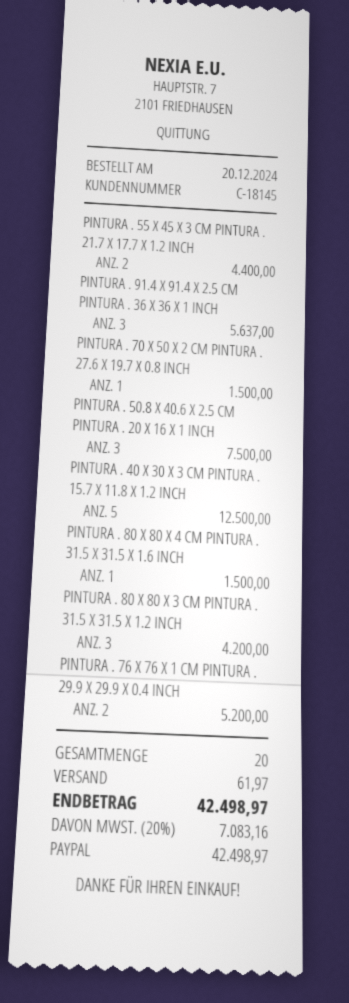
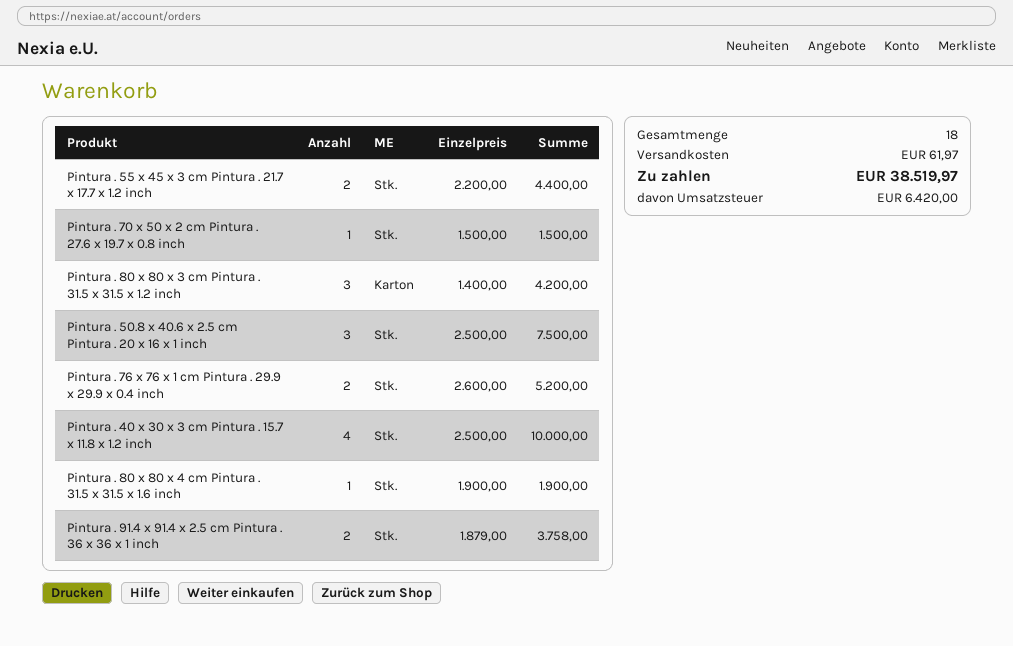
PINTURA . 91.4 X 91.4 X 2.5 CM PINTURA . 36 X 36 X 1 INCH: 3 for 5637.00 -> 2 for 3758.00
PINTURA . 40 X 30 X 3 CM PINTURA . 15.7 X 11.8 X 1.2 INCH: 5 for 12500.00 -> 4 for 10000.00
PINTURA . 80 X 80 X 4 CM PINTURA . 31.5 X 31.5 X 1.6 INCH: 1 for 1500.00 -> 1 for 1900.00
total quantity: 20 -> 18
tax: 7083.16 -> 6420.00
total: 42498.97 -> 38519.97

